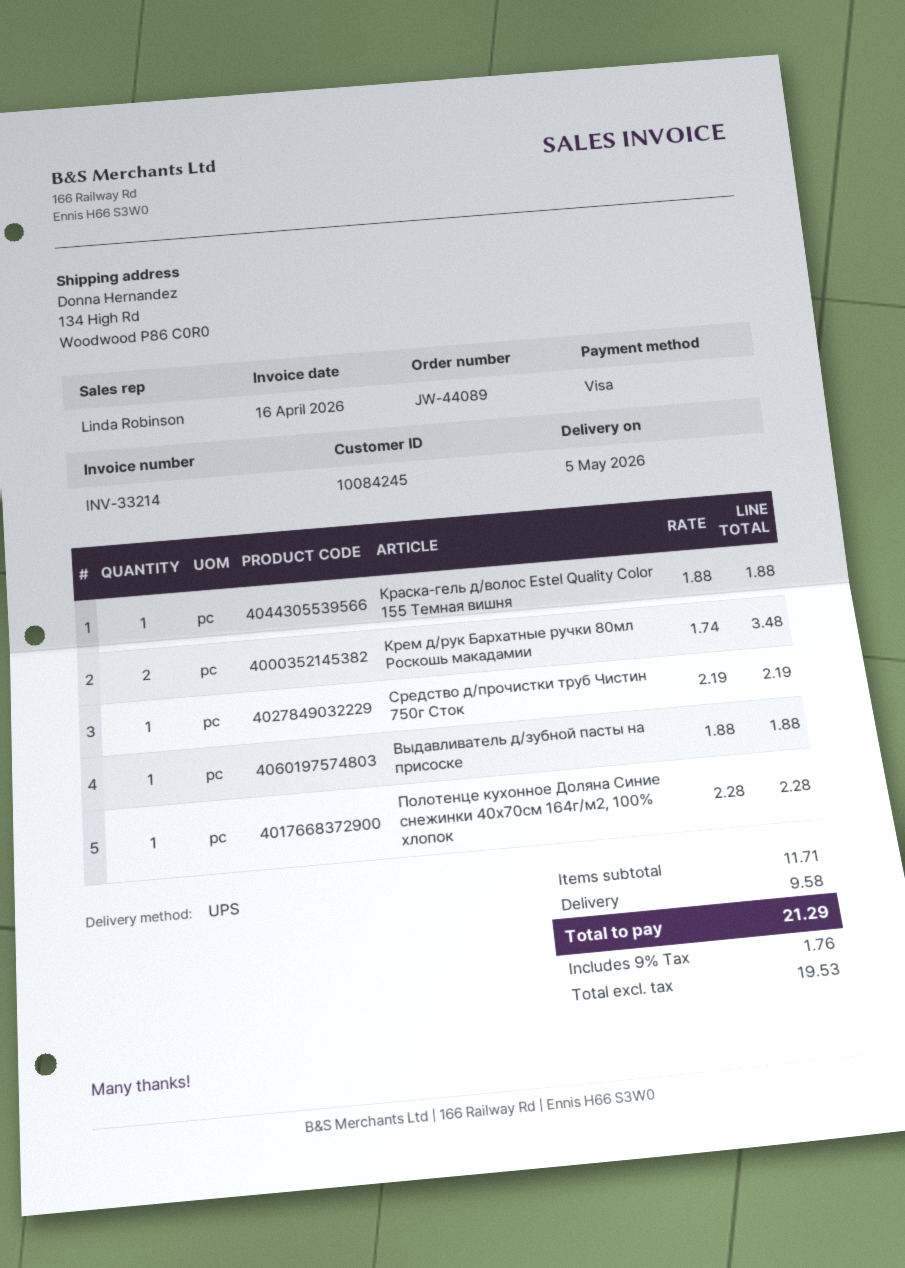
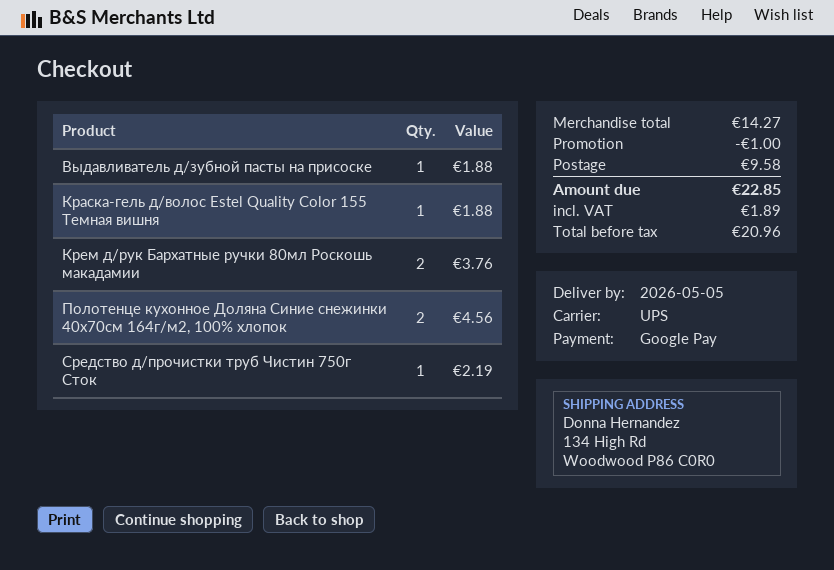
payment method: Visa -> Google Pay
Крем д/рук Бархатные ручки 80мл Роскошь макадамии: 2 for 3.48 -> 2 for 3.76
Полотенце кухонное Доляна Синие снежинки 40х70см 164г/м2, 100% хлопок: 1 for 2.28 -> 2 for 4.56
subtotal: 11.71 -> 14.27
discount: none -> 1.00
net: 19.53 -> 20.96
tax: 1.76 -> 1.89
total: 21.29 -> 22.85

